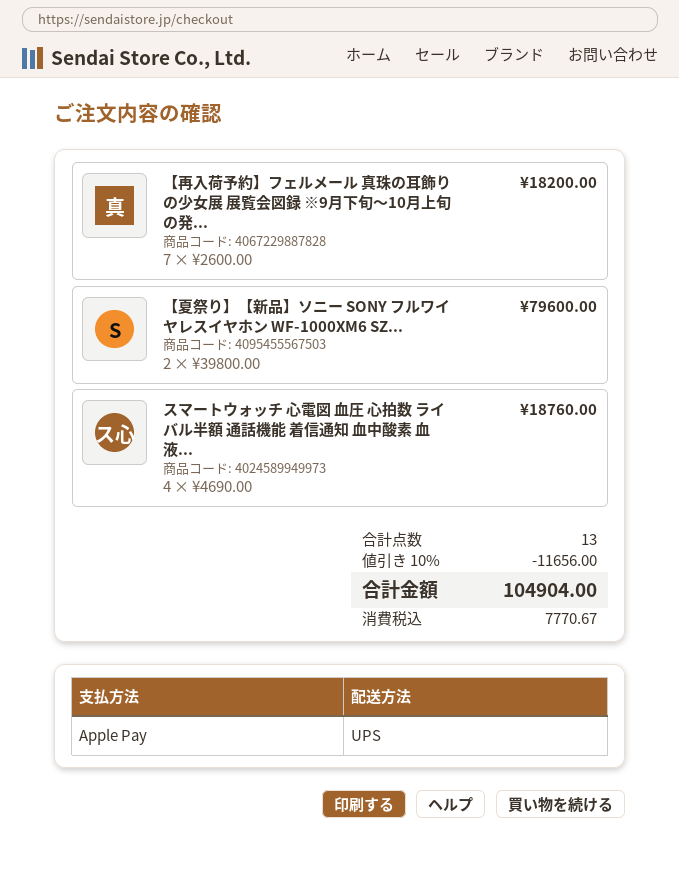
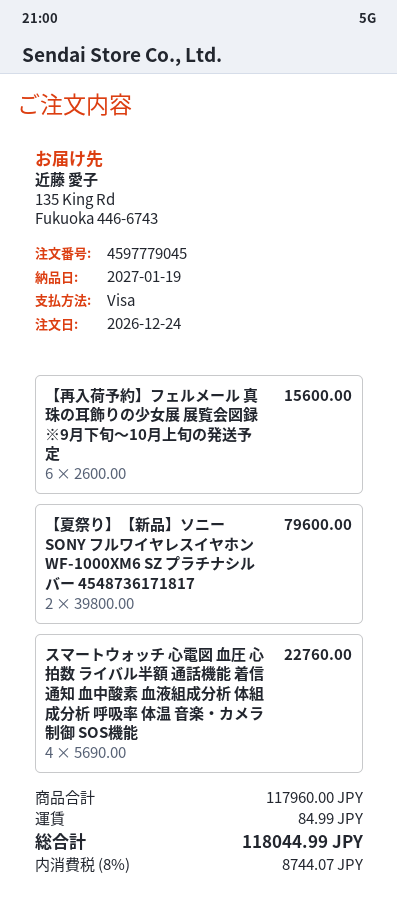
payment method: Apple Pay -> Visa
【再入荷予約】フェルメール 真珠の耳飾りの少女展 展覧会図録 ※9月下旬〜10月上旬の発...: 7 x 2600.00 = 18200.00 -> 6 x 2600.00 = 15600.00
スマートウォッチ 心電図 血圧 心拍数 ライバル半額 通話機能 着信通知 血中酸素 血液...: 4 x 4690.00 = 18760.00 -> 4 x 5690.00 = 22760.00
discount: 10% = 11656.00 -> none
shipping: none -> 84.99
tax: 7770.67 -> 8744.07
total: 104904.00 -> 118044.99

